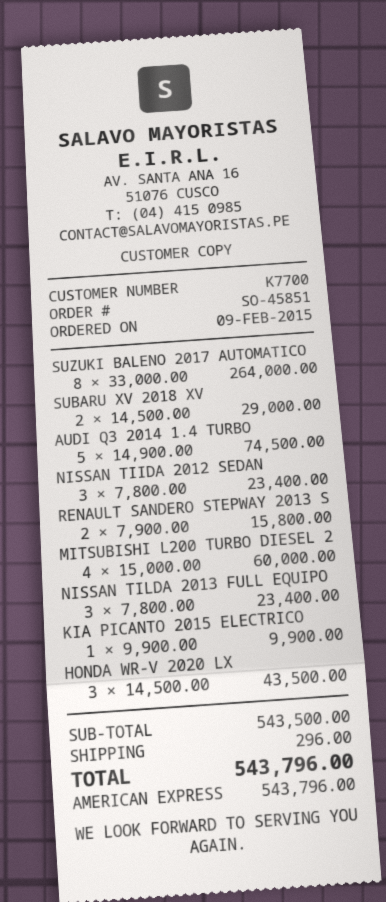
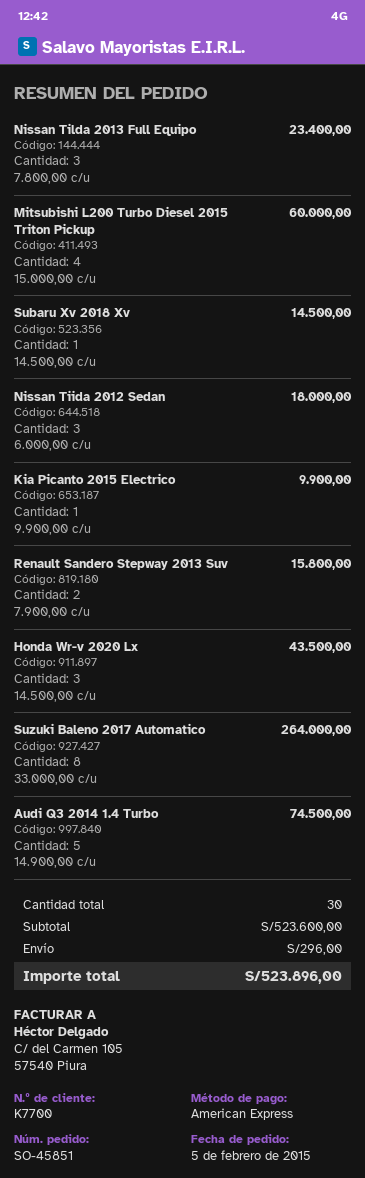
order date: 2015-02-09 -> 2015-02-05
SUBARU XV 2018 XV: 2 x 14500.00 = 29000.00 -> 1 x 14500.00 = 14500.00
NISSAN TIIDA 2012 SEDAN: 3 x 7800.00 = 23400.00 -> 3 x 6000.00 = 18000.00
subtotal: 543500.00 -> 523600.00
total: 543796.00 -> 523896.00

